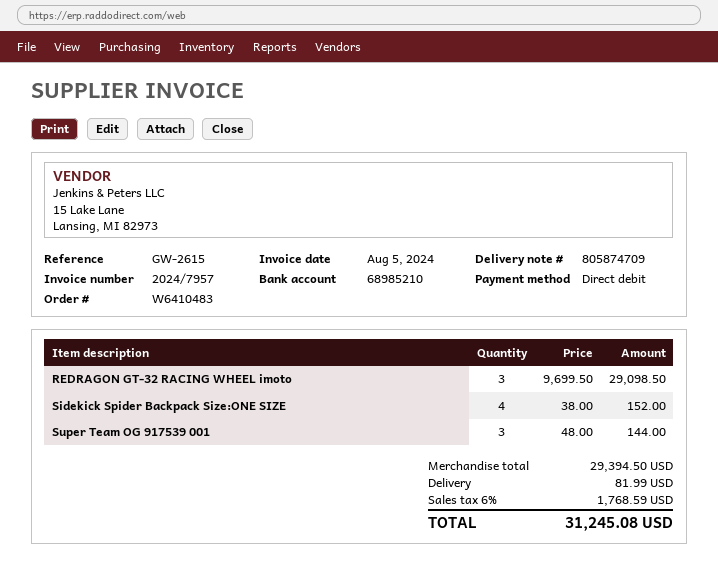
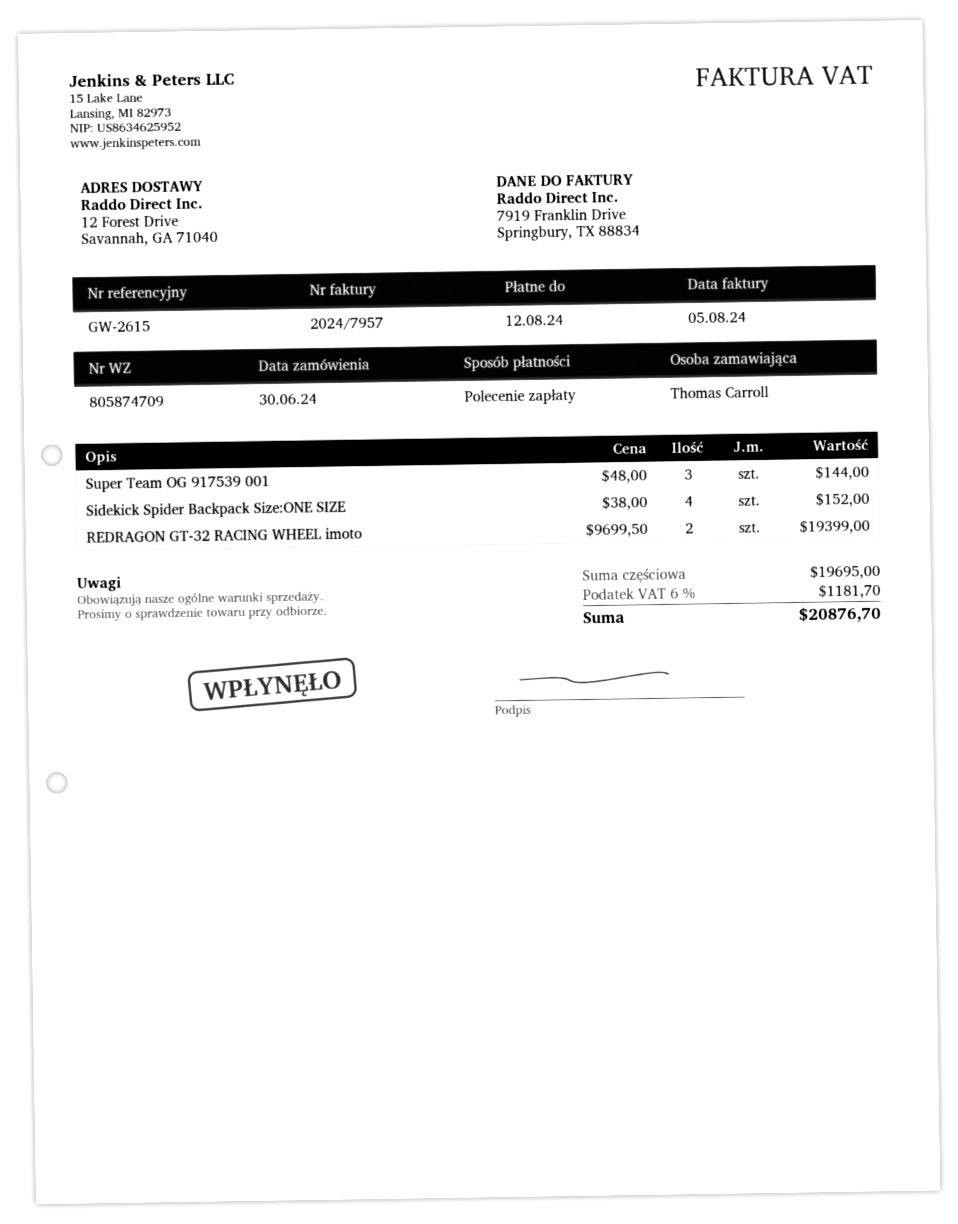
REDRAGON GT-32 RACING WHEEL imoto: 3 x 9699.50 = 29098.50 -> 2 x 9699.50 = 19399.00
subtotal: 29394.50 -> 19695.00
shipping: 81.99 -> none
tax: 6% = 1768.59 -> 6% = 1181.70
total: 31245.08 -> 20876.70

